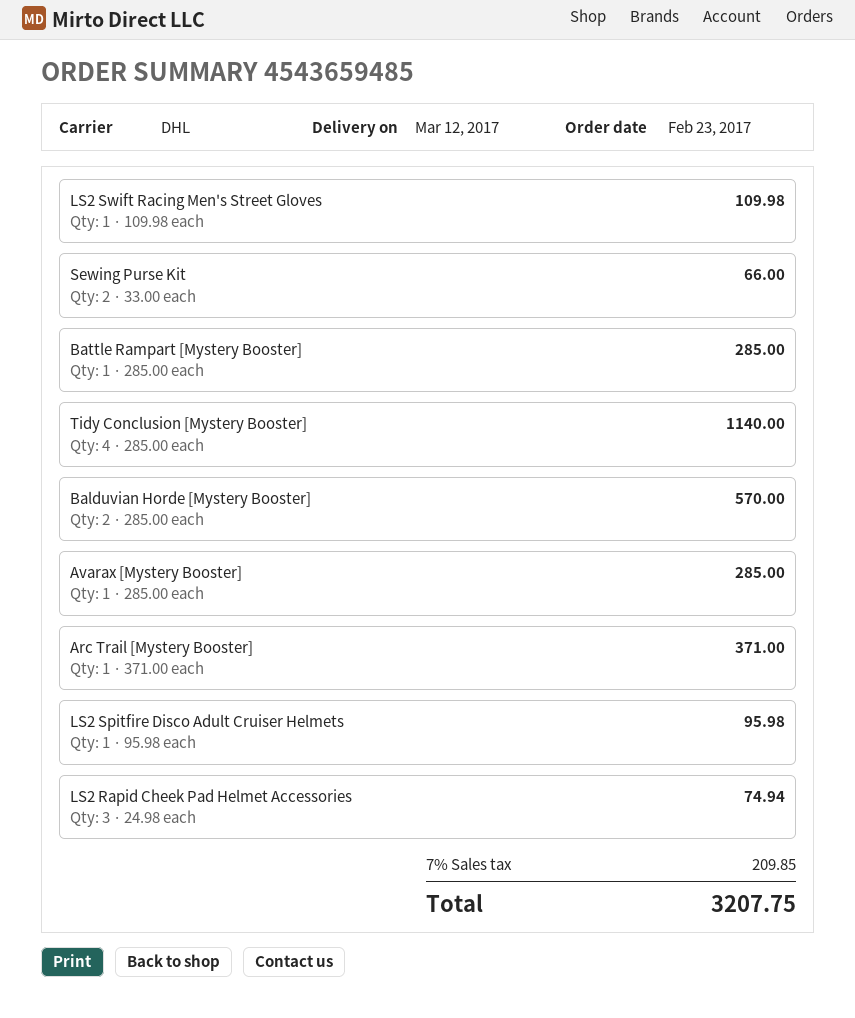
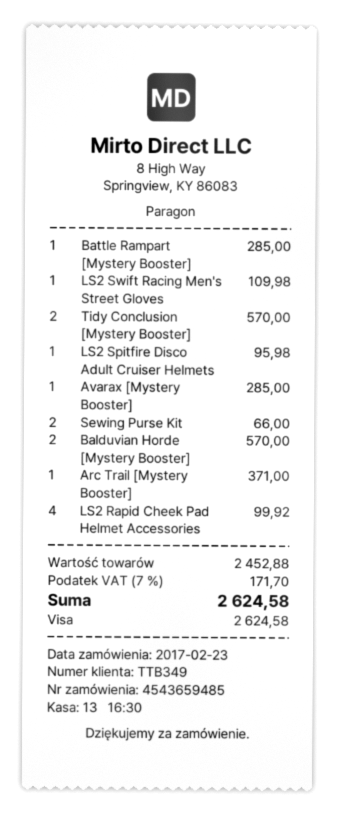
Tidy Conclusion [Mystery Booster]: 4 for 1140.00 -> 2 for 570.00
LS2 Rapid Cheek Pad Helmet Accessories: 3 for 74.94 -> 4 for 99.92
tax: 7% = 209.85 -> 7% = 171.70
total: 3207.75 -> 2624.58

